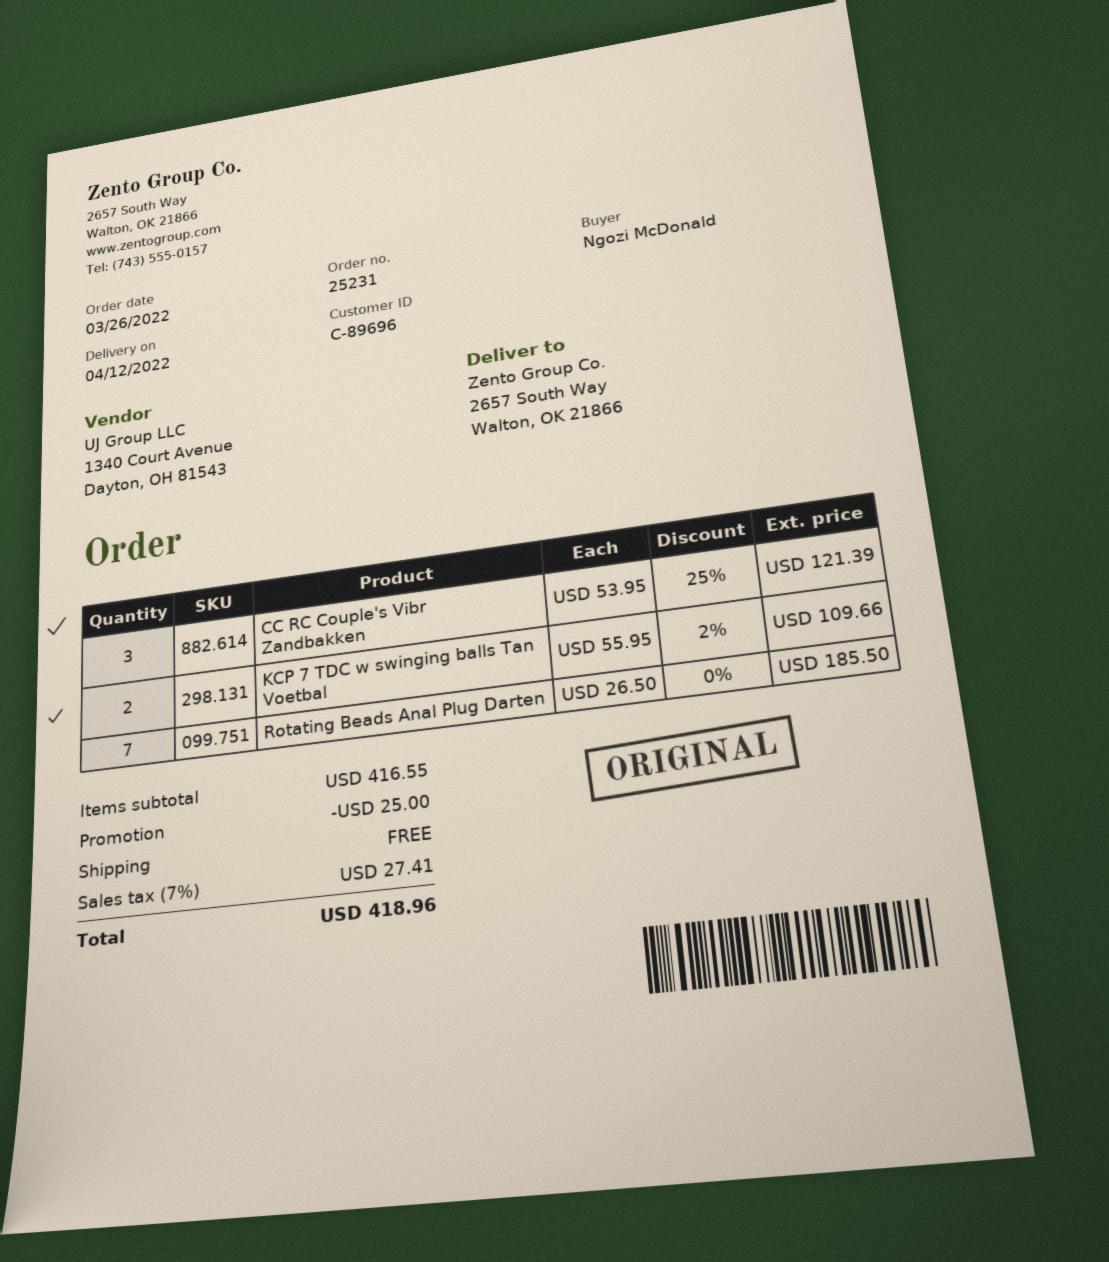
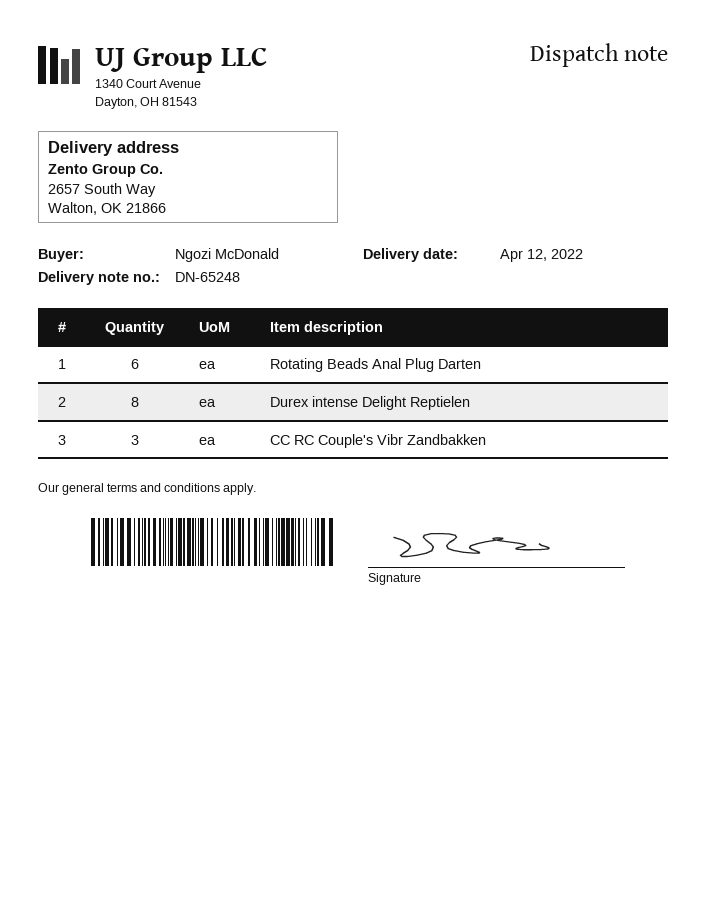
KCP 7 TDC w swinging balls Tan Voetbal: 2 -> none
Rotating Beads Anal Plug Darten: 7 -> 6
Durex intense Delight Reptielen: none -> 8

